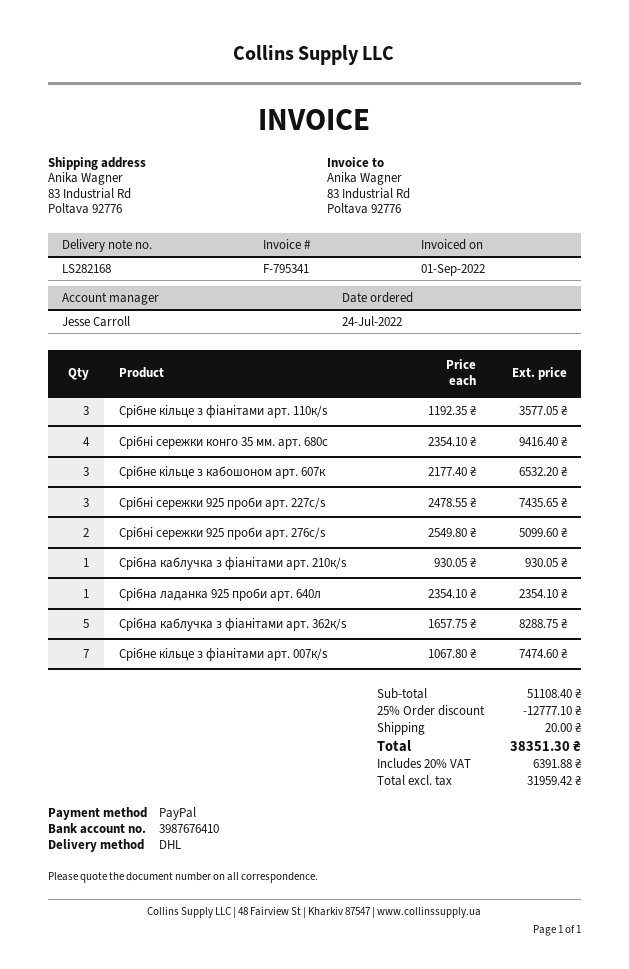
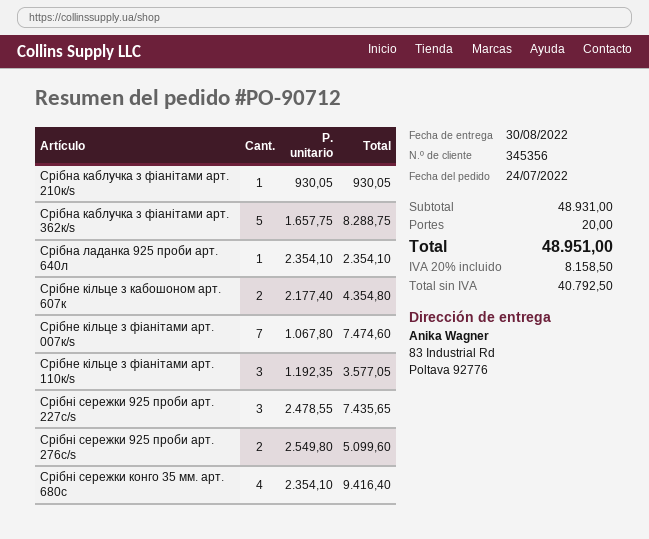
Срібне кільце з кабошоном арт. 607к: 3 x 2177.40 = 6532.20 -> 2 x 2177.40 = 4354.80
subtotal: 51108.40 -> 48931.00
discount: 25% = 12777.10 -> none
net: 31959.42 -> 40792.50
tax: 20% = 6391.88 -> 20% = 8158.50
total: 38351.30 -> 48951.00

